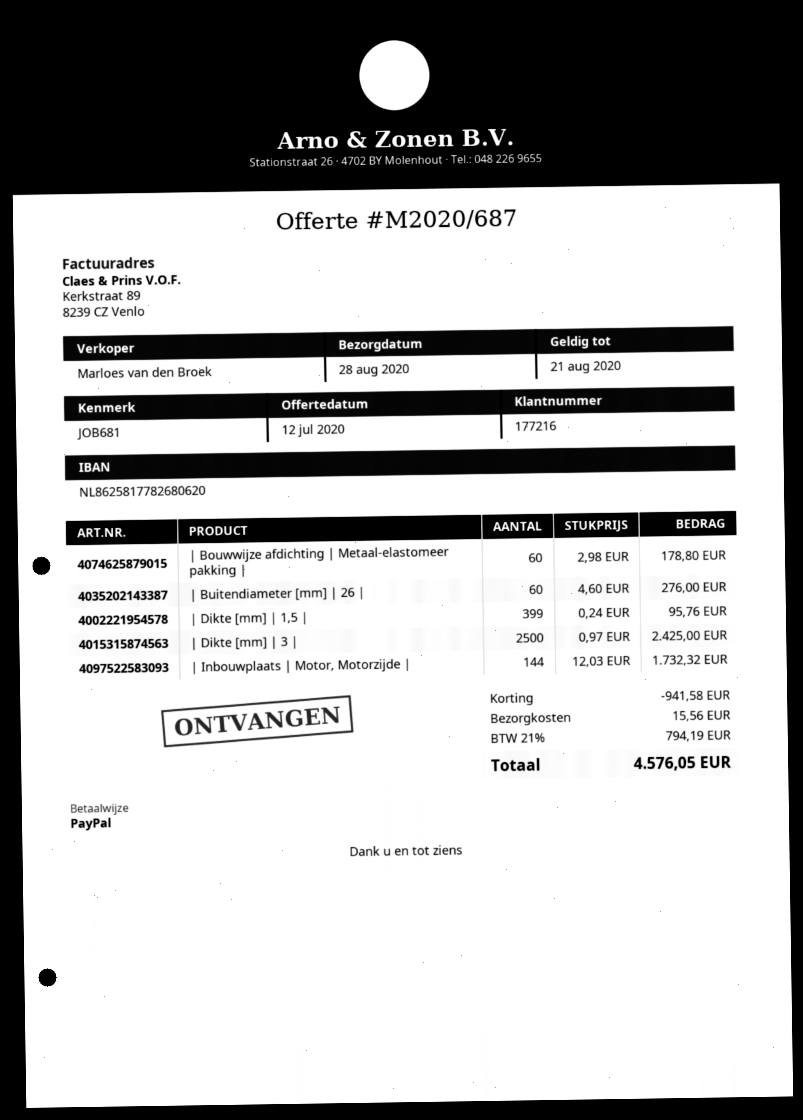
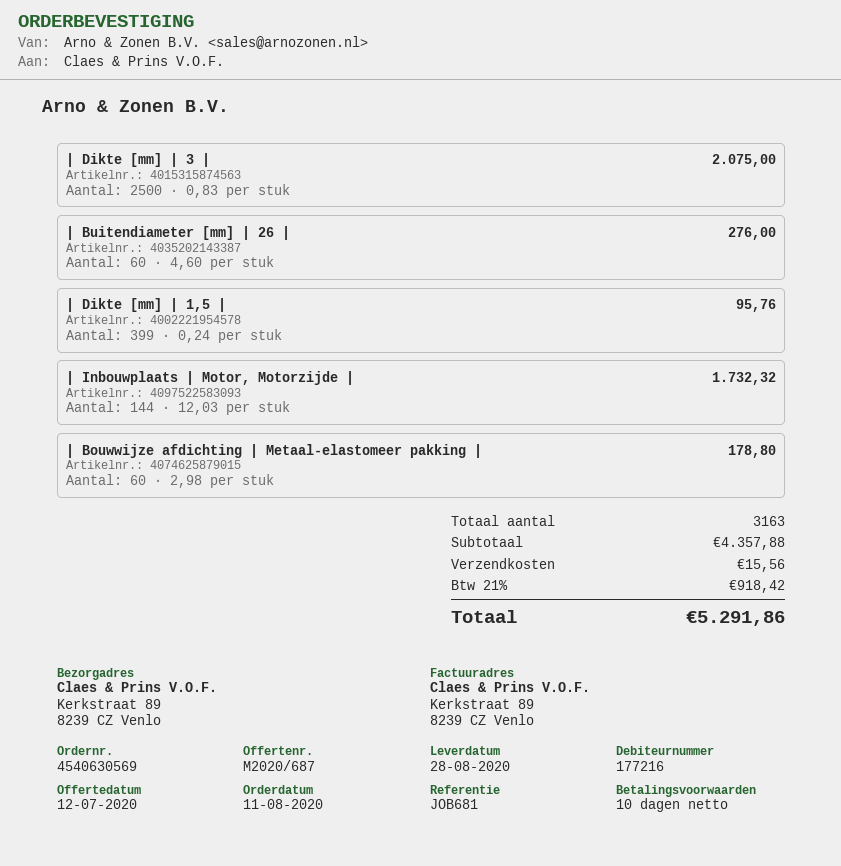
| Dikte [mm] | 3 |: 2500 x 0.97 = 2425.00 -> 2500 x 0.83 = 2075.00
discount: 941.58 -> none
tax: 21% = 794.19 -> 21% = 918.42
total: 4576.05 -> 5291.86

